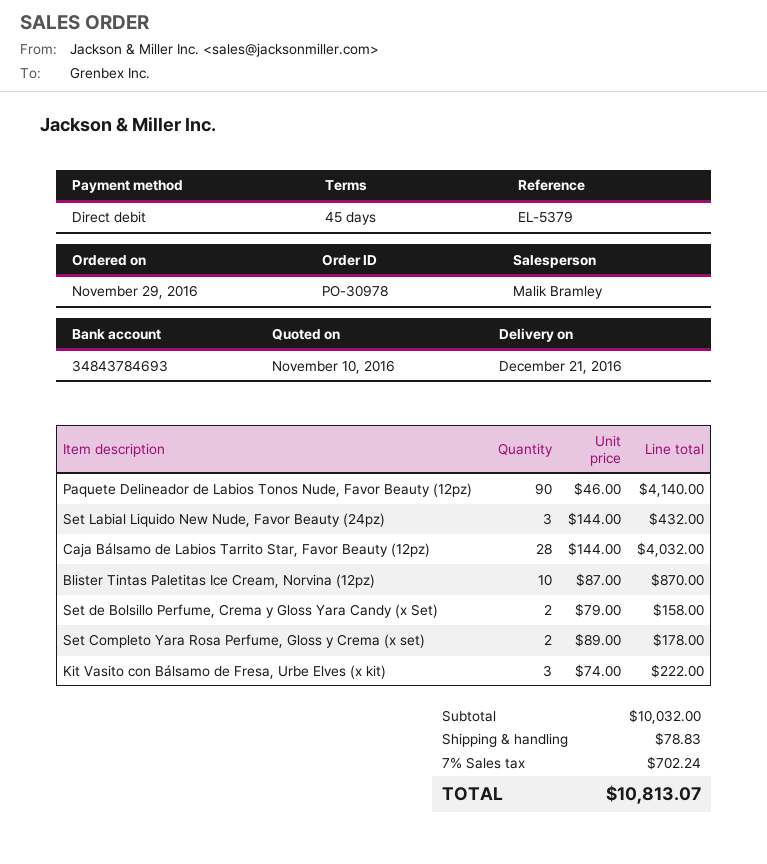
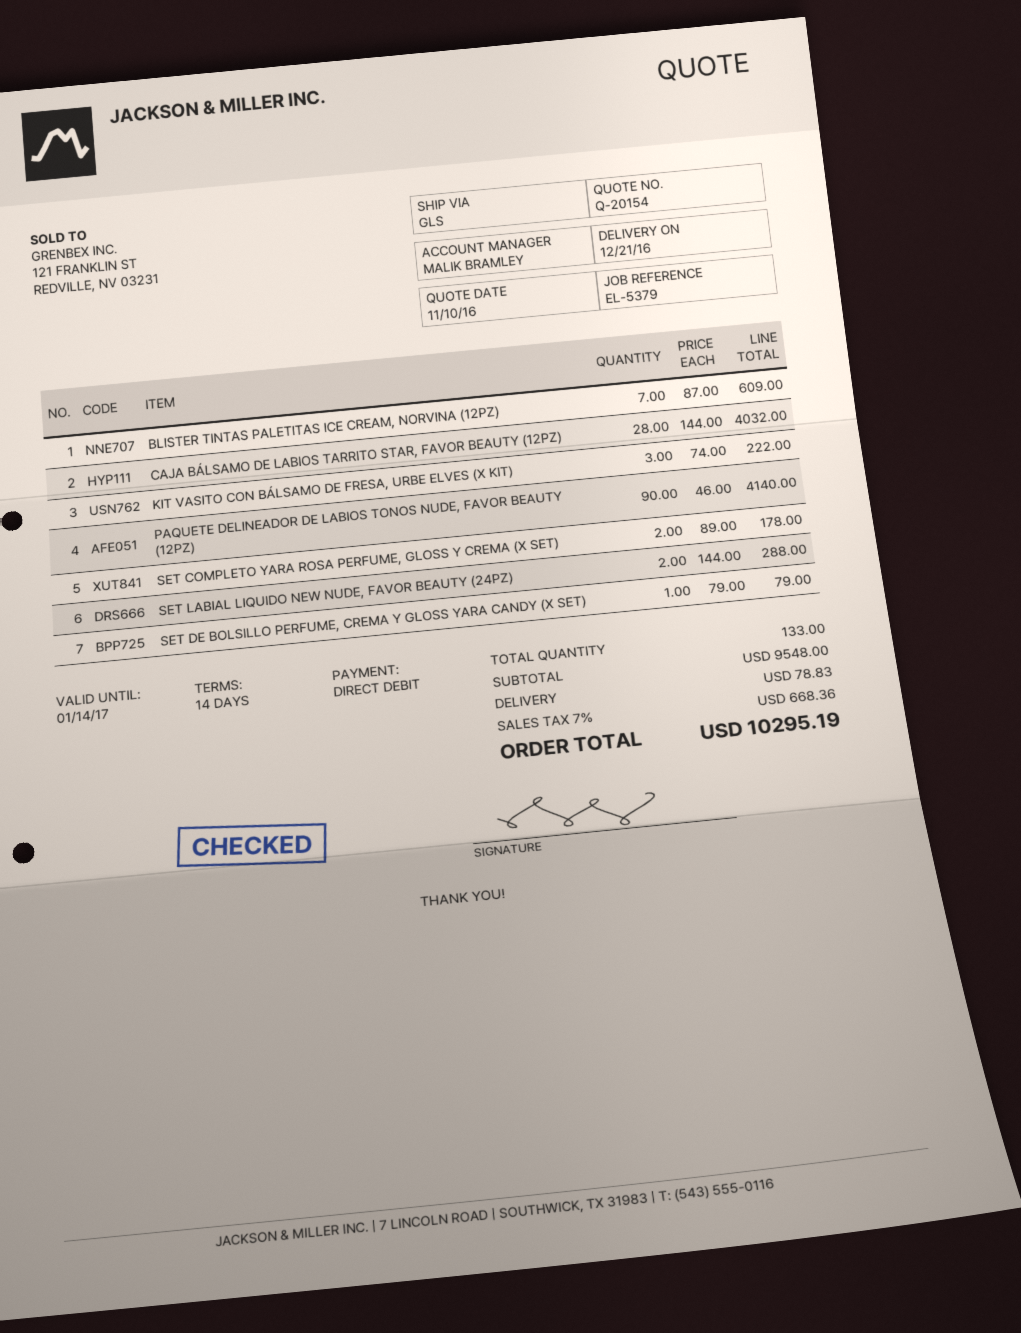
payment terms: 45 days -> 14 days
Set Labial Liquido New Nude, Favor Beauty (24pz): 3 x 144.00 = 432.00 -> 2 x 144.00 = 288.00
Blister Tintas Paletitas Ice Cream, Norvina (12pz): 10 x 87.00 = 870.00 -> 7 x 87.00 = 609.00
Set de Bolsillo Perfume, Crema y Gloss Yara Candy (x Set): 2 x 79.00 = 158.00 -> 1 x 79.00 = 79.00
subtotal: 10032.00 -> 9548.00
tax: 7% = 702.24 -> 7% = 668.36
total: 10813.07 -> 10295.19

